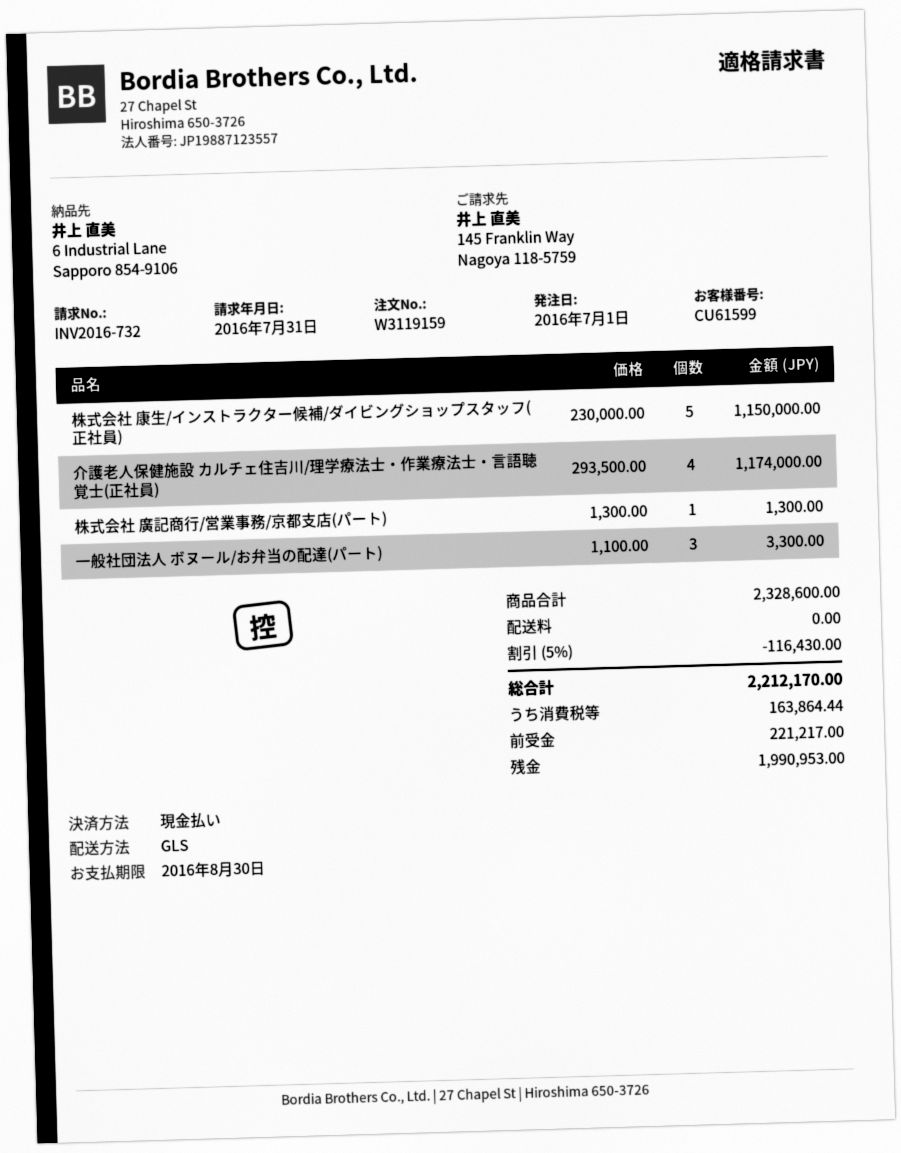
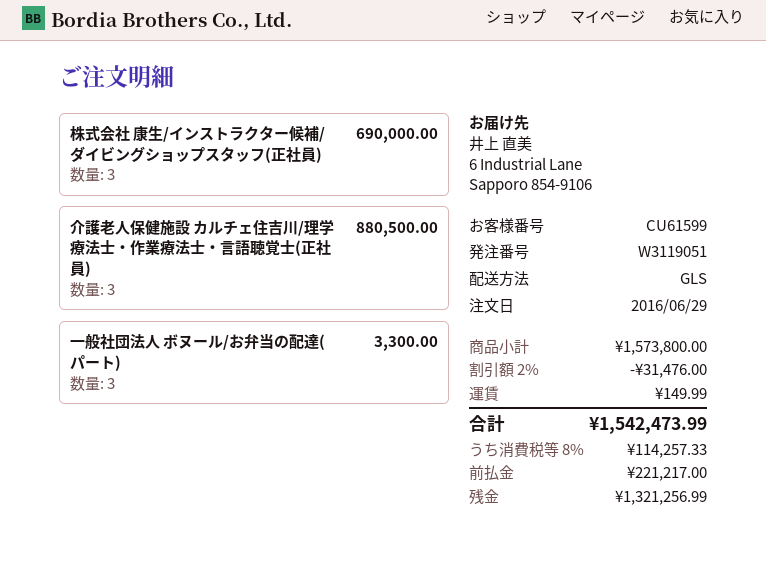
order number: W3119159 -> W3119051
order date: 2016-07-01 -> 2016-06-29
株式会社 康生/インストラクター候補/ダイビングショップスタッフ(正社員): 5 for 1150000.00 -> 3 for 690000.00
介護老人保健施設 カルチェ住吉川/理学療法士・作業療法士・言語聴覚士(正社員): 4 for 1174000.00 -> 3 for 880500.00
株式会社 廣記商行/営業事務/京都支店(パート): 1 for 1300.00 -> none
subtotal: 2328600.00 -> 1573800.00
discount: 5% = 116430.00 -> 2% = 31476.00
shipping: 0.00 -> 149.99
tax: 163864.44 -> 114257.33
total: 2212170.00 -> 1542473.99
balance: 1990953.00 -> 1321256.99

